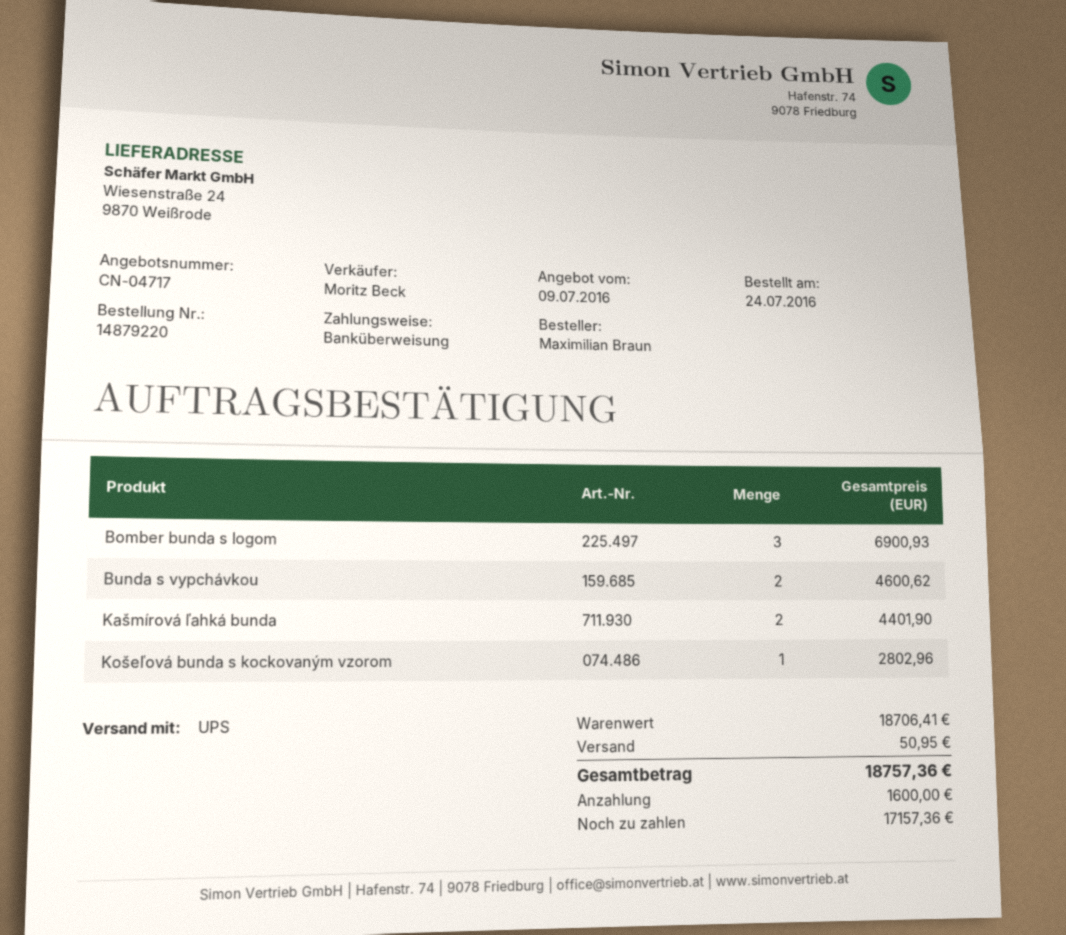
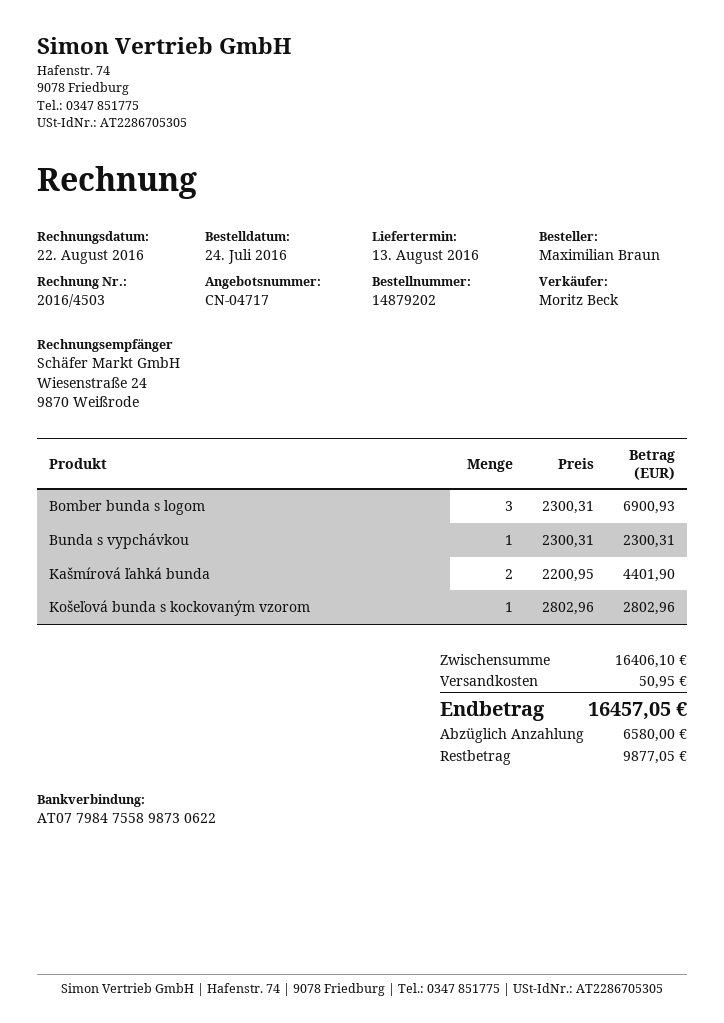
order number: 14879220 -> 14879202
Bunda s vypchávkou: 2 for 4600.62 -> 1 for 2300.31
subtotal: 18706.41 -> 16406.10
total: 18757.36 -> 16457.05
deposit: 1600.00 -> 6580.00
balance: 17157.36 -> 9877.05

